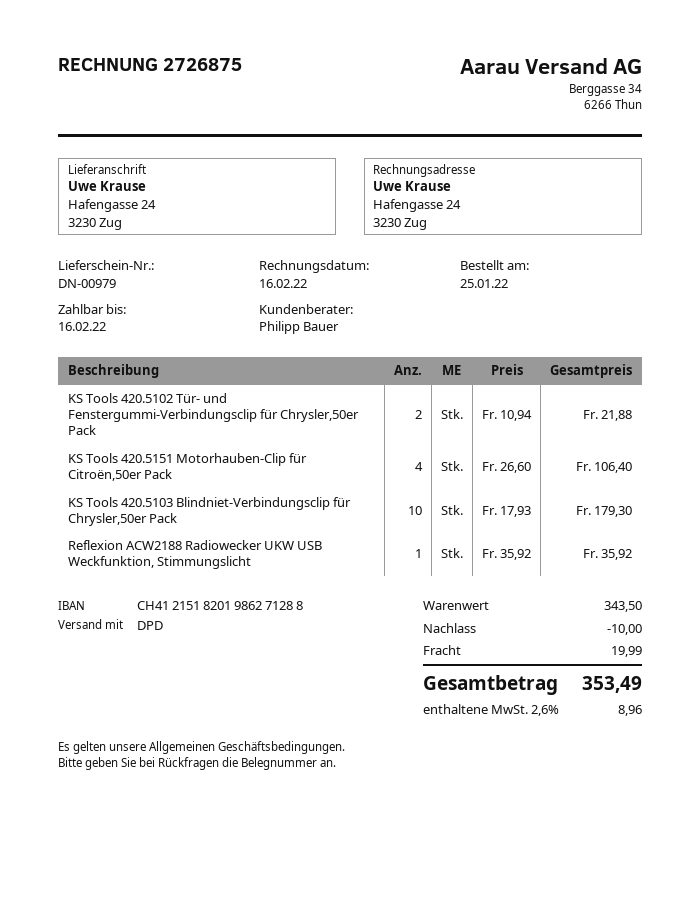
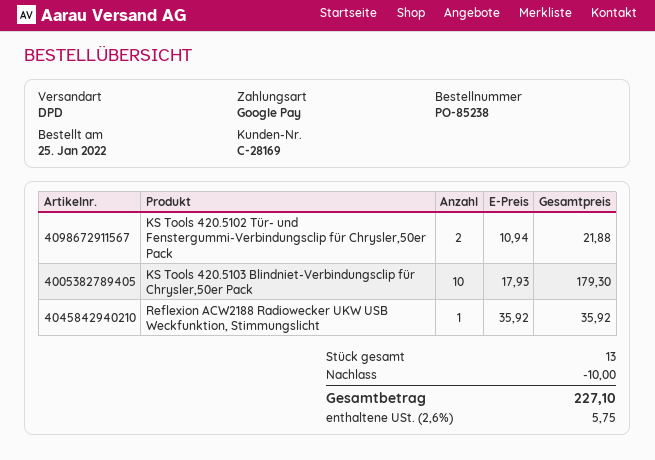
KS Tools 420.5151 Motorhauben-Clip für Citroën,50er Pack: 4 x 26.60 = 106.40 -> none
shipping: 19.99 -> none
tax: 2.6% = 8.96 -> 2.6% = 5.75
total: 353.49 -> 227.10

